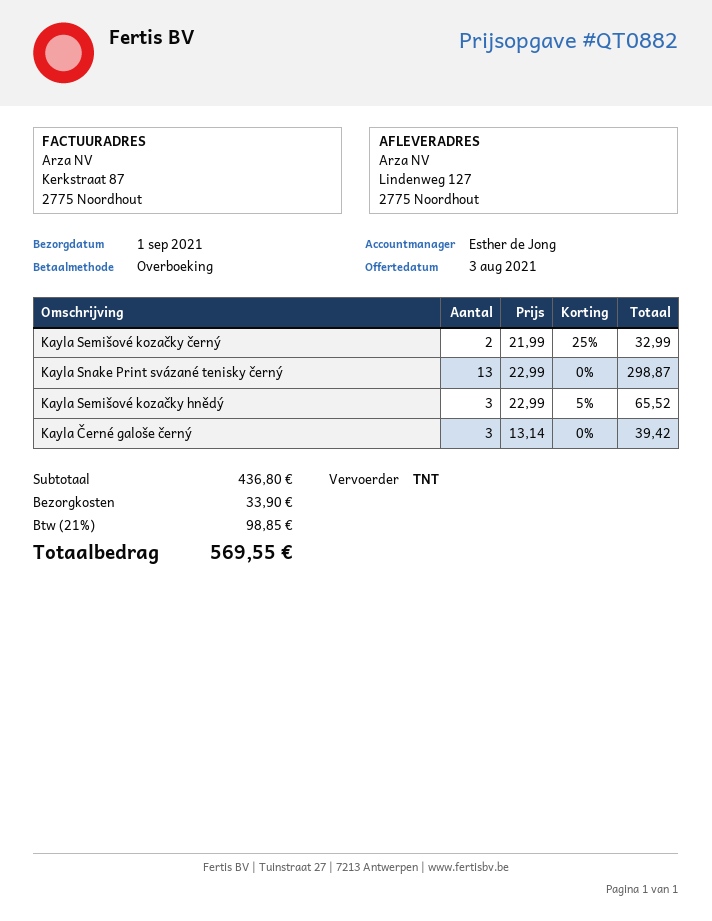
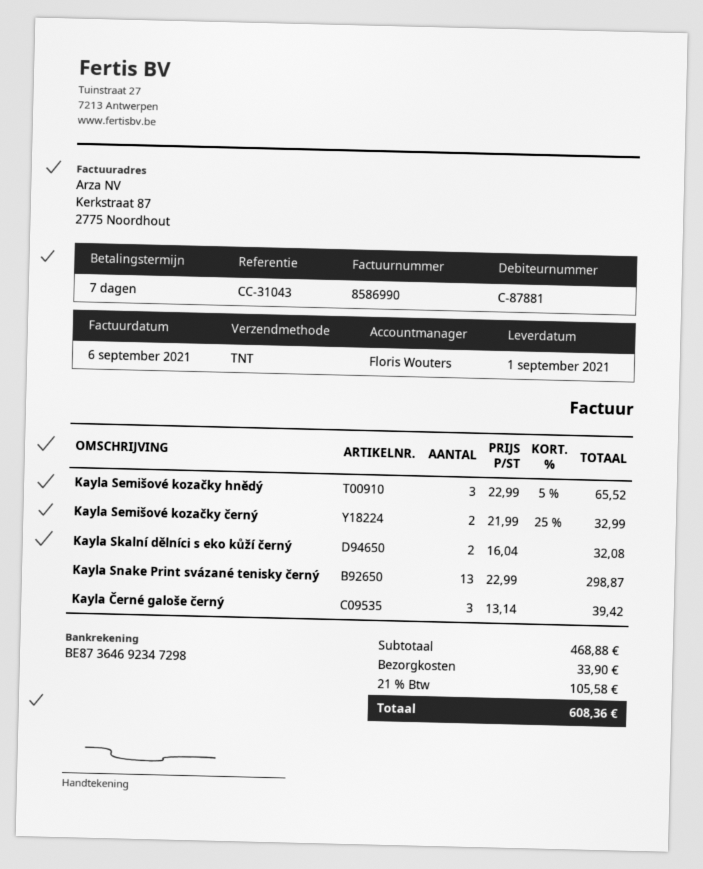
sales rep: Esther de Jong -> Floris Wouters
Kayla Skalní dělníci s eko kůží černý: none -> 2 x 16.04 = 32.08
subtotal: 436.80 -> 468.88
tax: 21% = 98.85 -> 21% = 105.58
total: 569.55 -> 608.36

